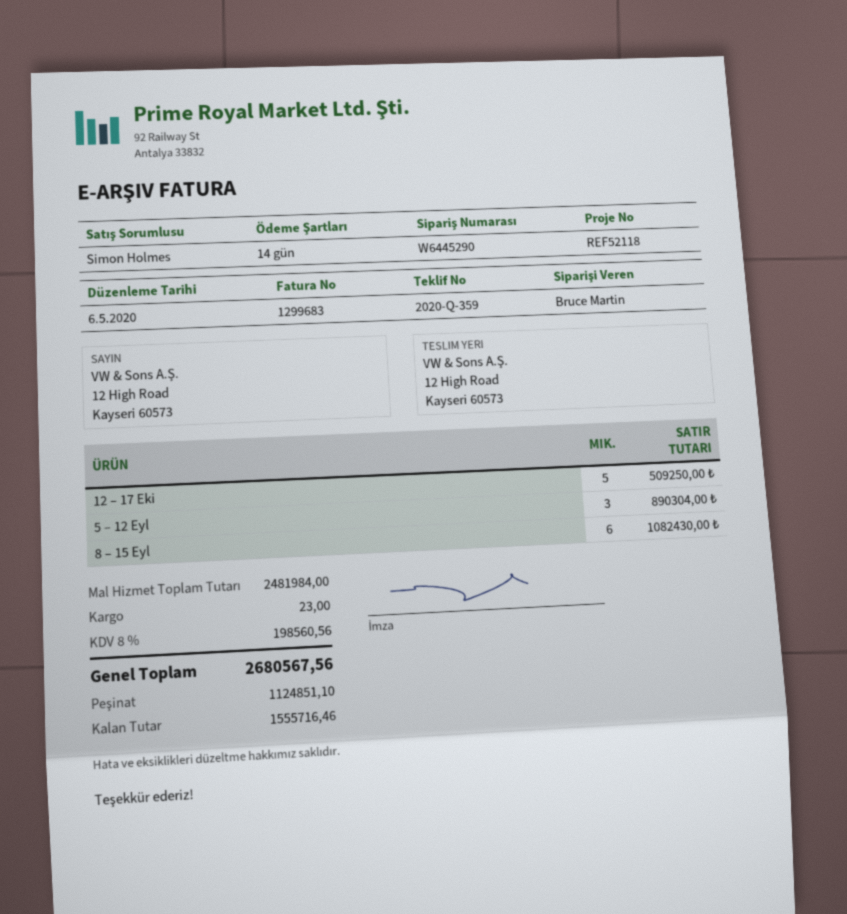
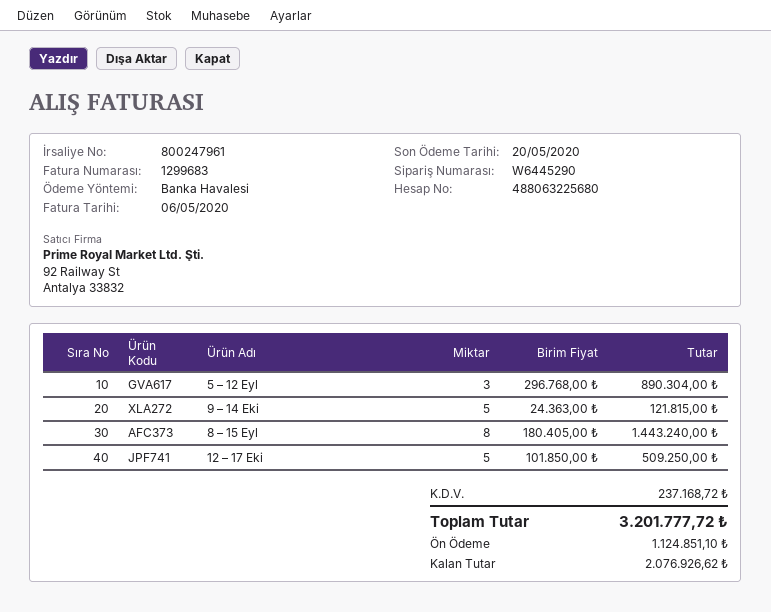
8 – 15 Eyl: 6 for 1082430.00 -> 8 for 1443240.00
9 – 14 Eki: none -> 5 for 121815.00
shipping: 23.00 -> none
tax: 198560.56 -> 237168.72
total: 2680567.56 -> 3201777.72
balance: 1555716.46 -> 2076926.62

